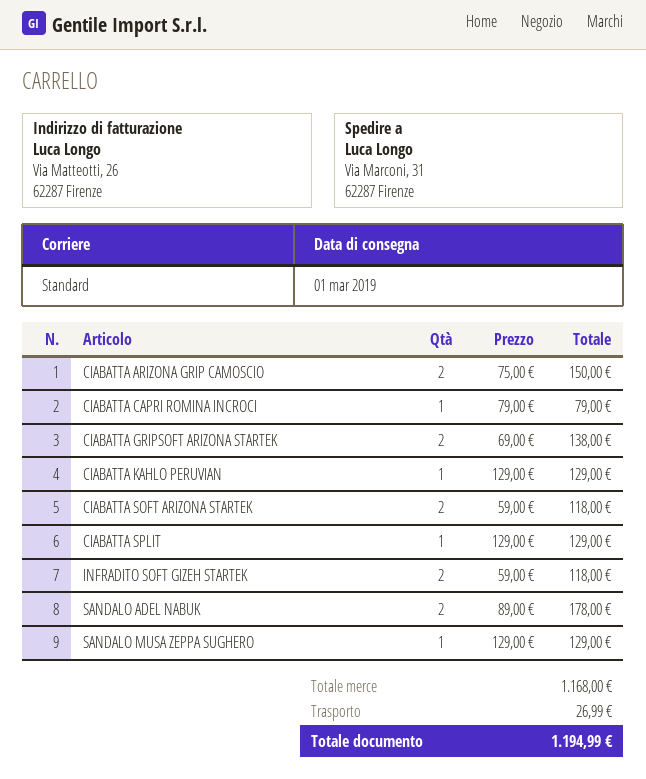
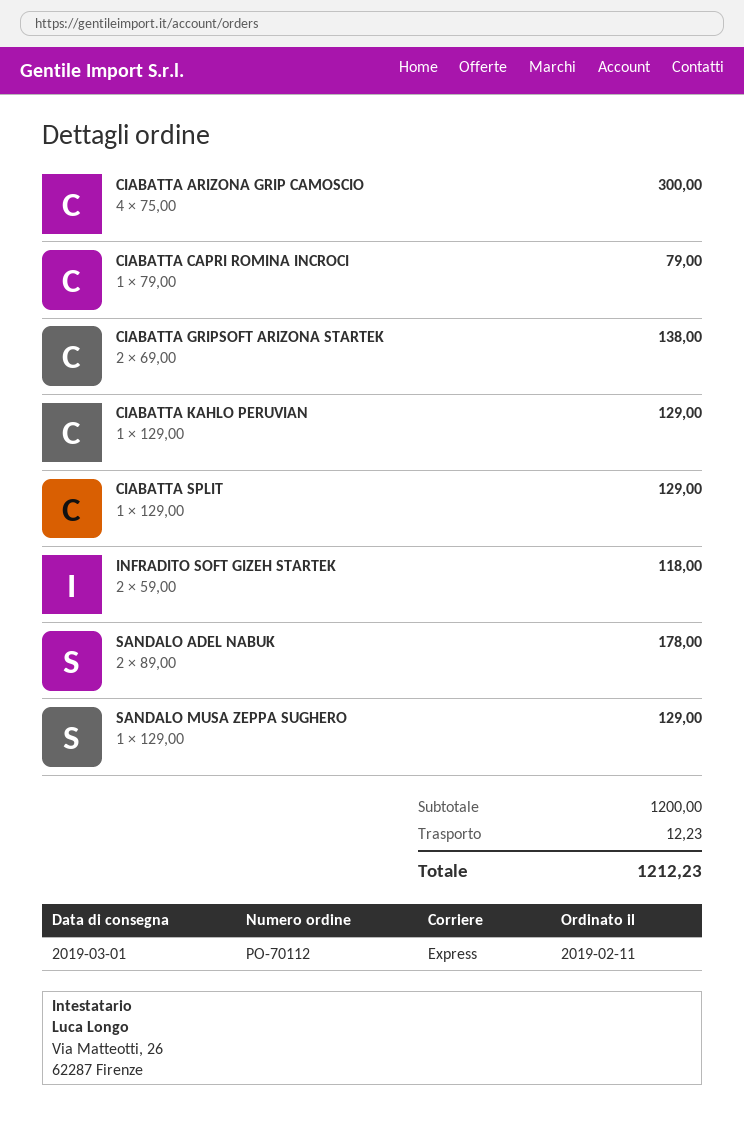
shipping method: standard -> express
CIABATTA ARIZONA GRIP CAMOSCIO: 2 x 75.00 = 150.00 -> 4 x 75.00 = 300.00
CIABATTA SOFT ARIZONA STARTEK: 2 x 59.00 = 118.00 -> none
subtotal: 1168.00 -> 1200.00
shipping: 26.99 -> 12.23
total: 1194.99 -> 1212.23

